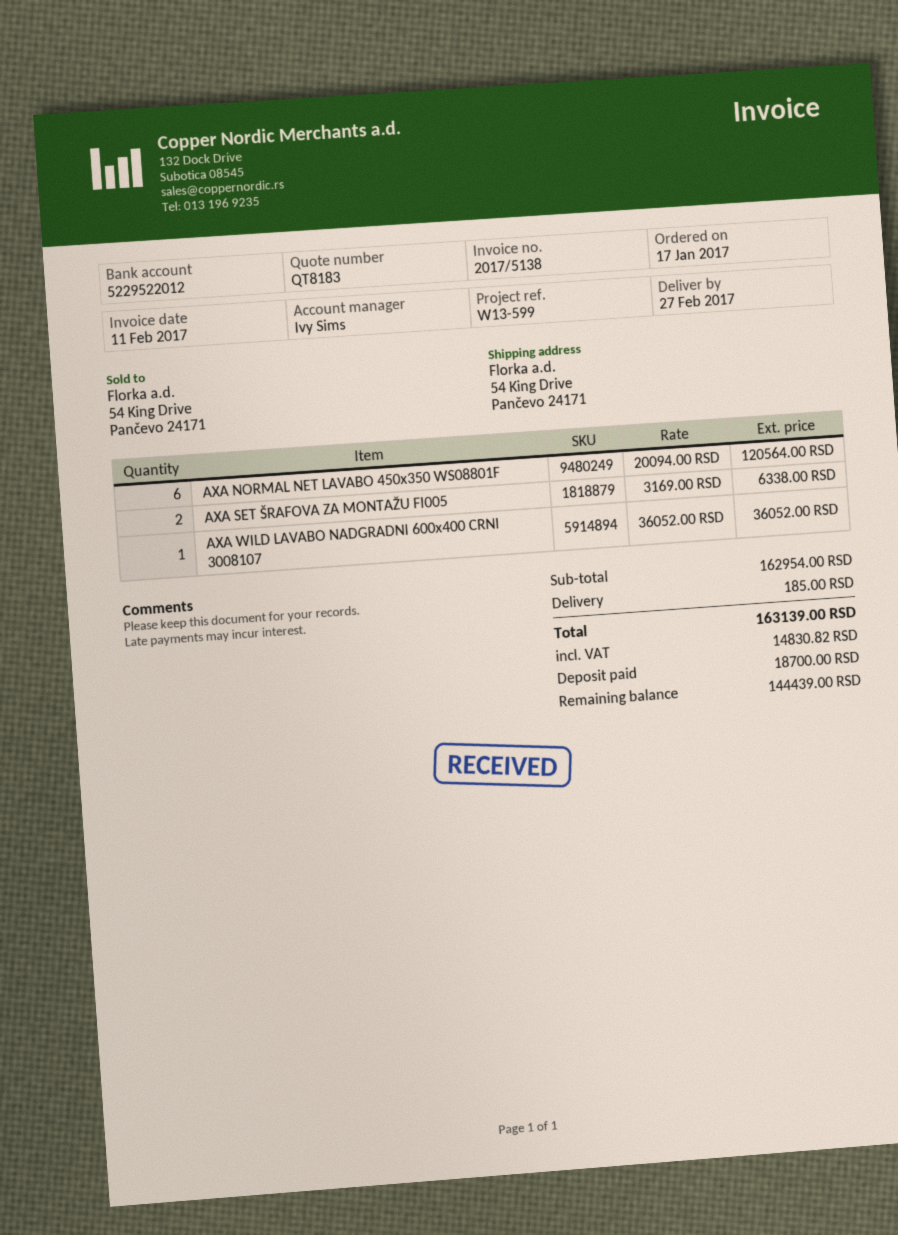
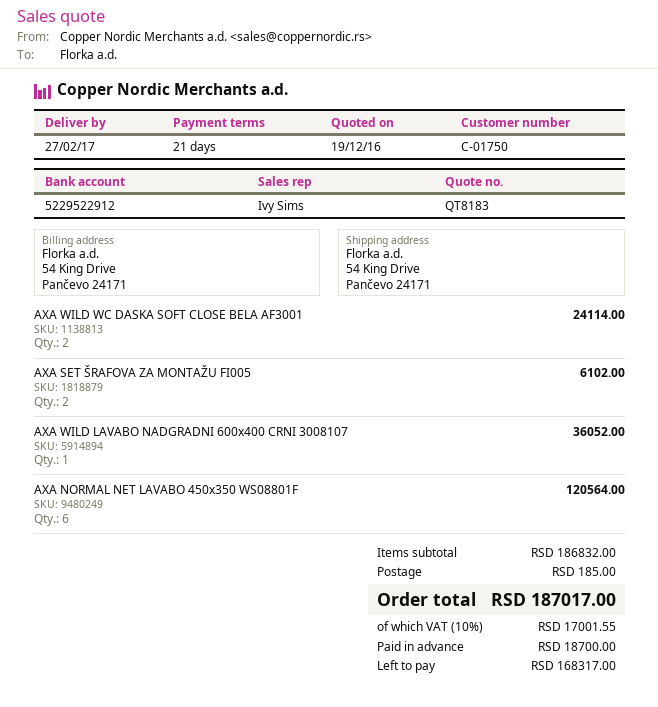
bank account: 5229522012 -> 5229522912
AXA SET ŠRAFOVA ZA MONTAŽU FI005: 2 for 6338.00 -> 2 for 6102.00
AXA WILD WC DASKA SOFT CLOSE BELA AF3001: none -> 2 for 24114.00
subtotal: 162954.00 -> 186832.00
tax: 14830.82 -> 17001.55
total: 163139.00 -> 187017.00
balance: 144439.00 -> 168317.00

